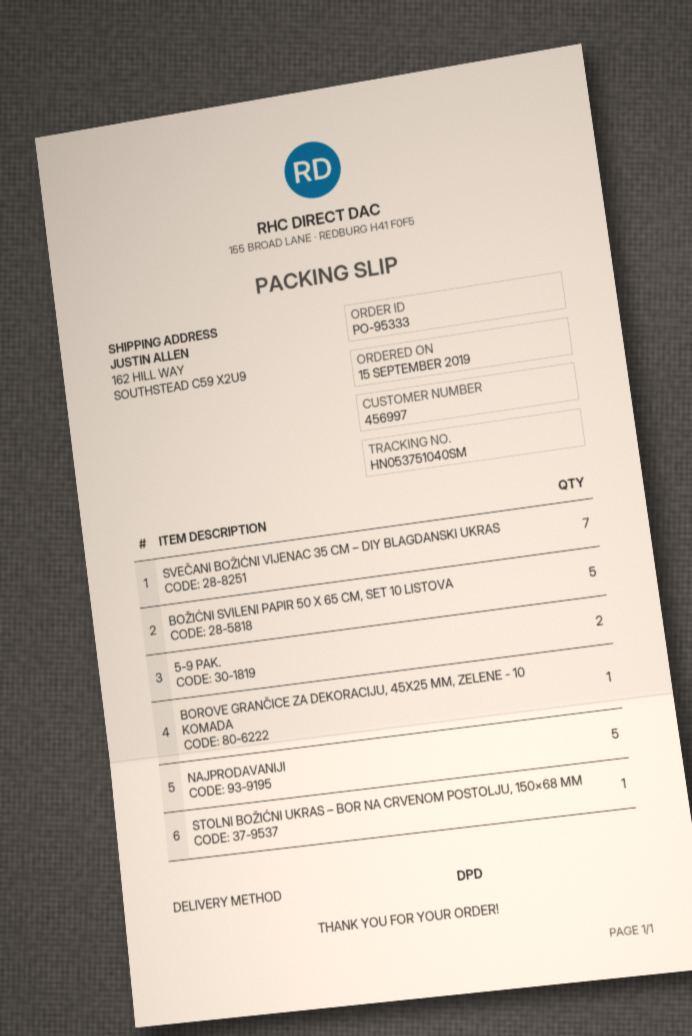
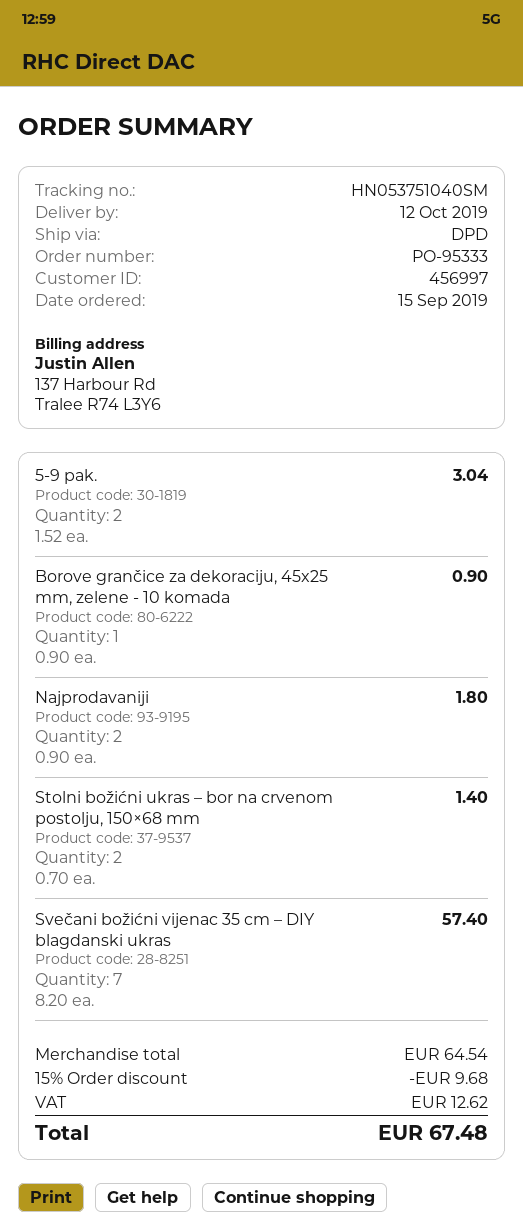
BOŽIĆNI SVILENI PAPIR 50 X 65 CM, SET 10 LISTOVA: 5 -> none
NAJPRODAVANIJI: 5 -> 2
STOLNI BOŽIĆNI UKRAS – BOR NA CRVENOM POSTOLJU, 150×68 MM: 1 -> 2

